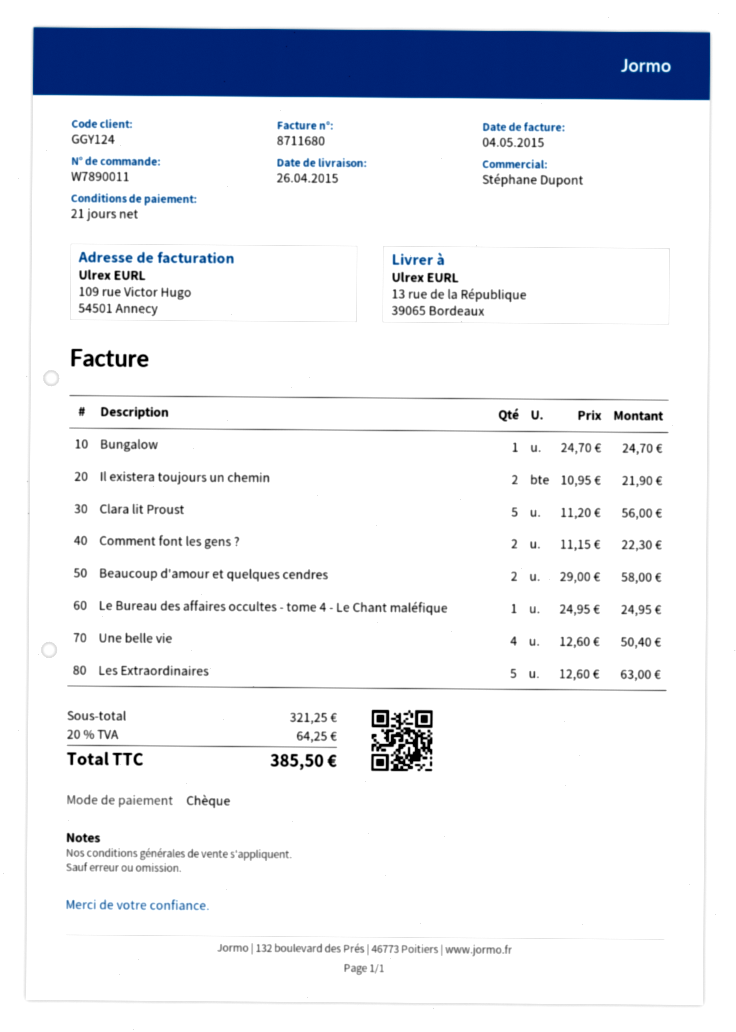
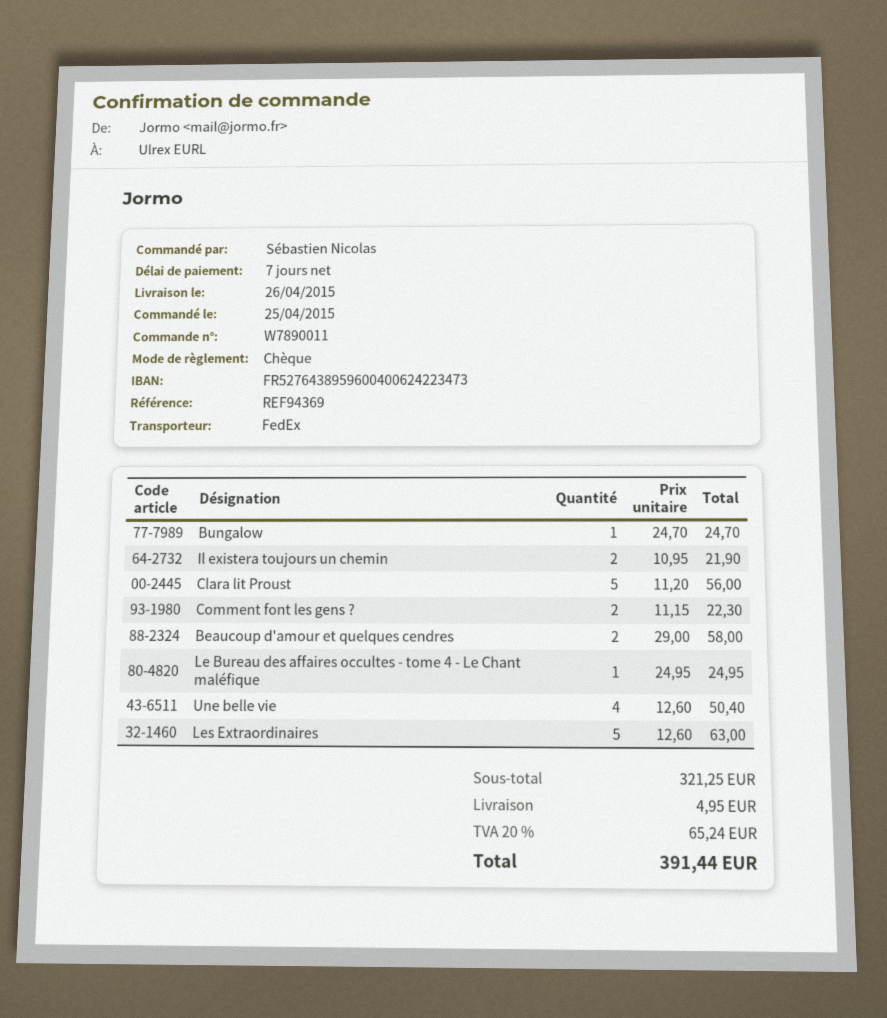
payment terms: 21 days -> 7 days
shipping: none -> 4.95
tax: 20% = 64.25 -> 20% = 65.24
total: 385.50 -> 391.44

